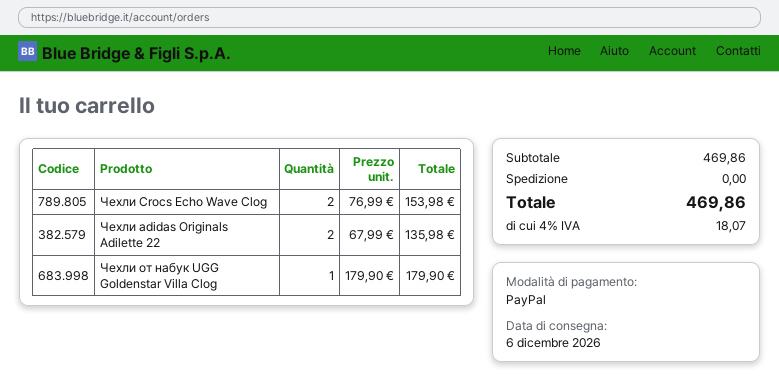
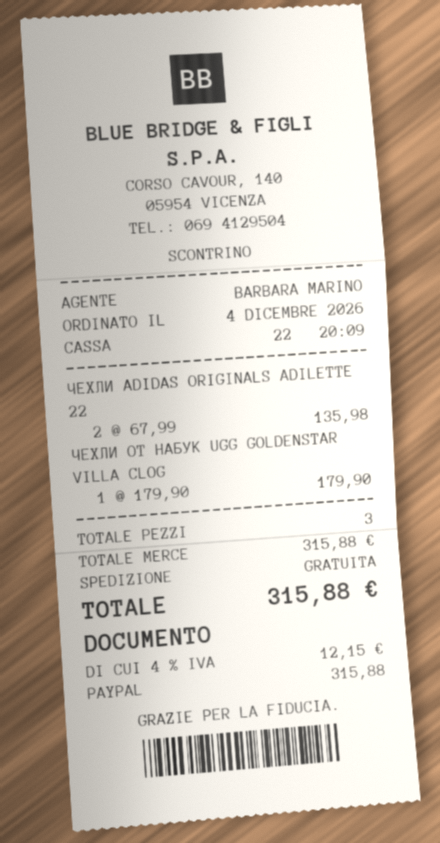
Чехли Crocs Echo Wave Clog: 2 x 76.99 = 153.98 -> none
subtotal: 469.86 -> 315.88
tax: 4% = 18.07 -> 4% = 12.15
total: 469.86 -> 315.88

